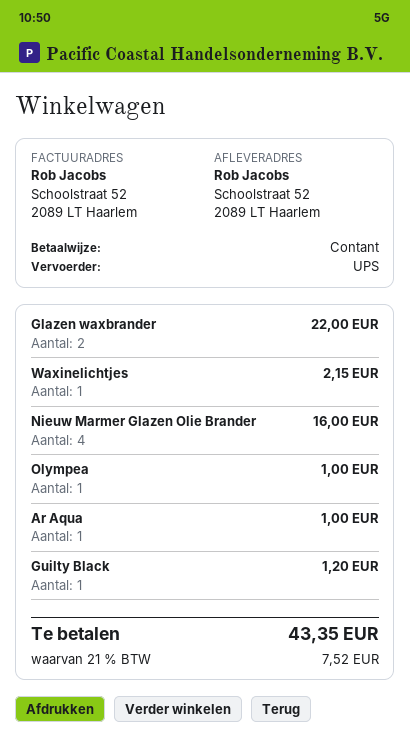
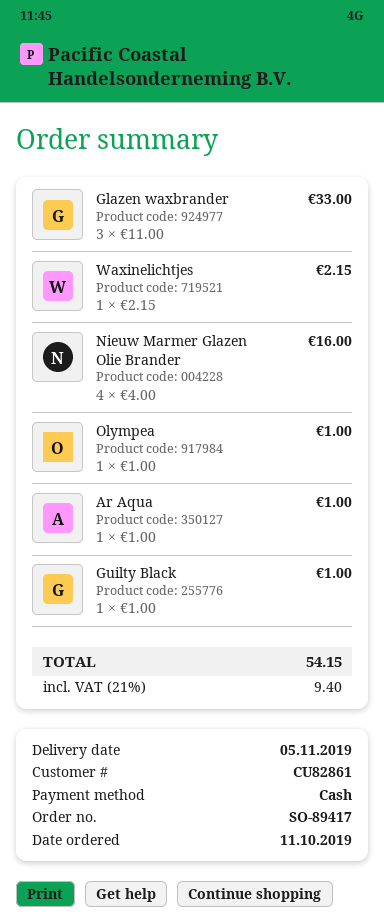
Glazen waxbrander: 2 for 22.00 -> 3 for 33.00
Guilty Black: 1 for 1.20 -> 1 for 1.00
tax: 21% = 7.52 -> 21% = 9.40
total: 43.35 -> 54.15

